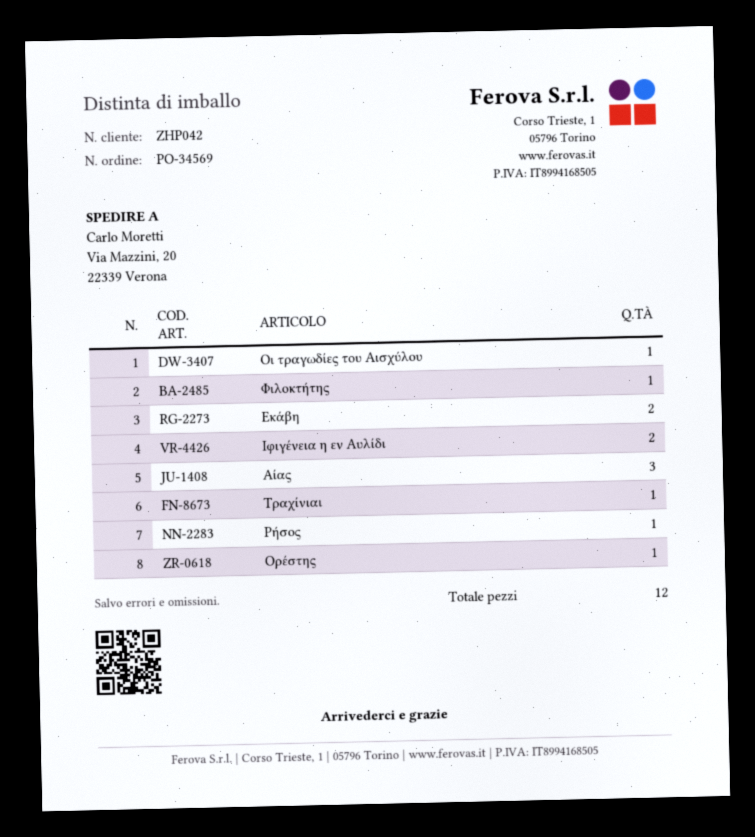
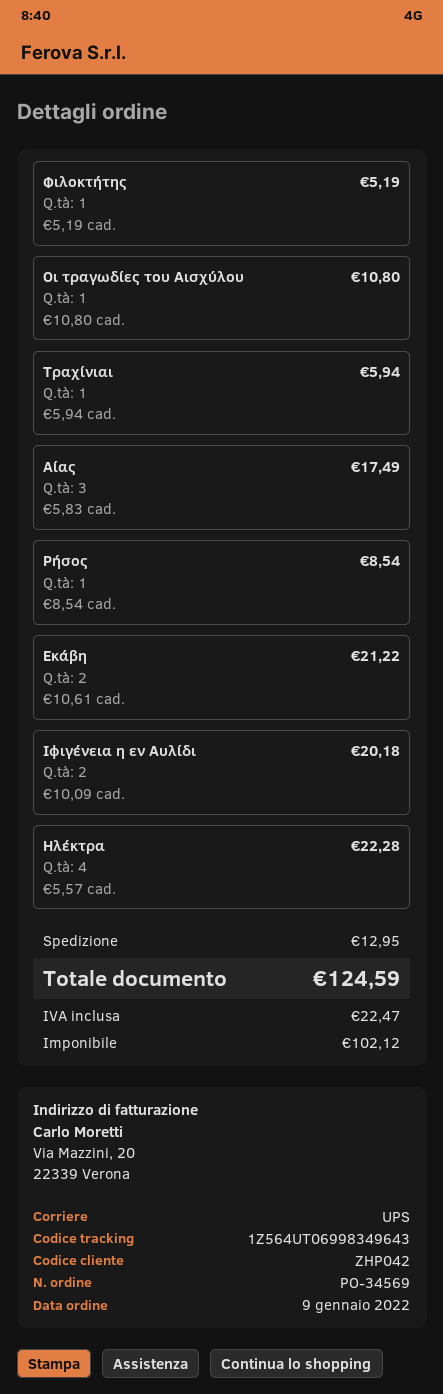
Ορέστης: 1 -> none
Ηλέκτρα: none -> 4

